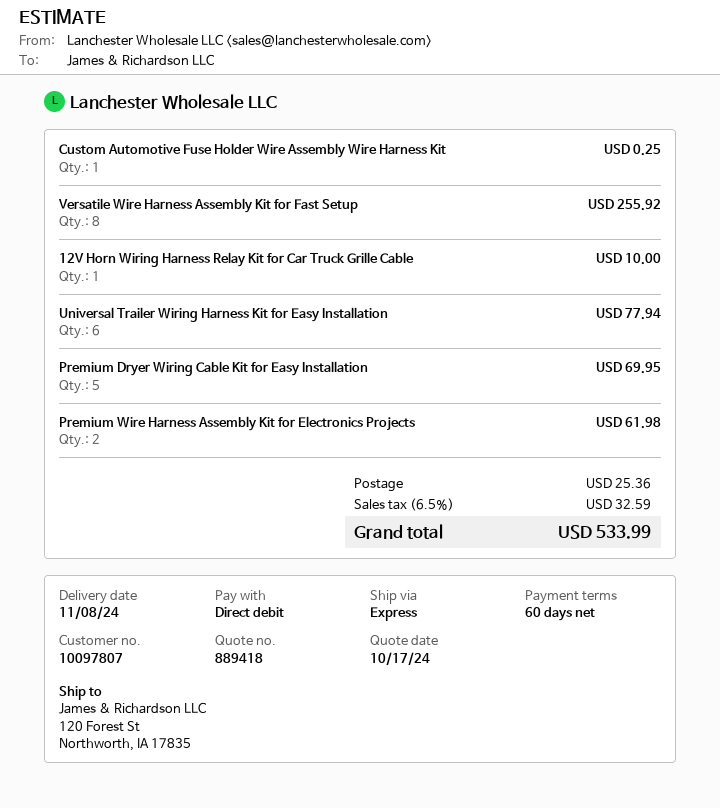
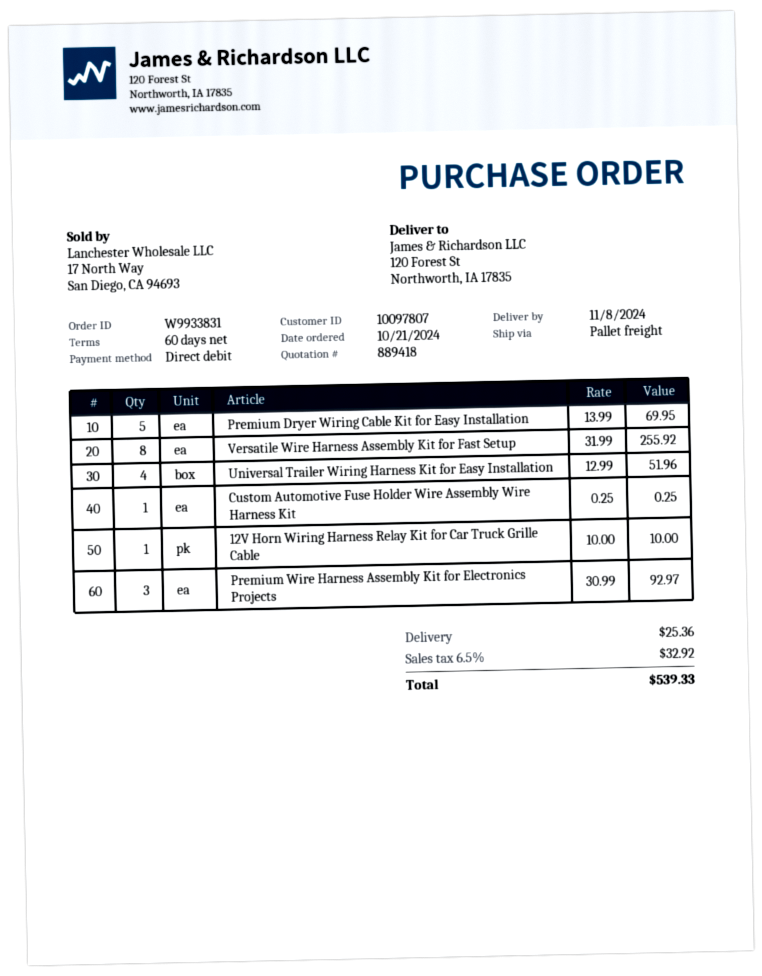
shipping method: express -> pallet freight
Universal Trailer Wiring Harness Kit for Easy Installation: 6 for 77.94 -> 4 for 51.96
Premium Wire Harness Assembly Kit for Electronics Projects: 2 for 61.98 -> 3 for 92.97
tax: 6.5% = 32.59 -> 6.5% = 32.92
total: 533.99 -> 539.33

